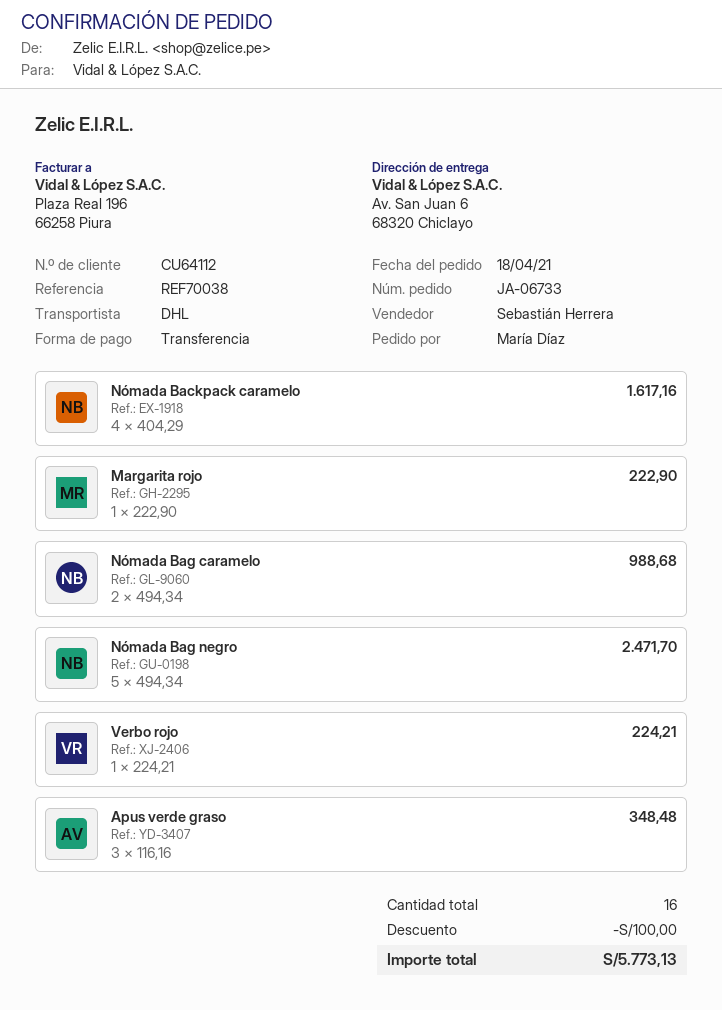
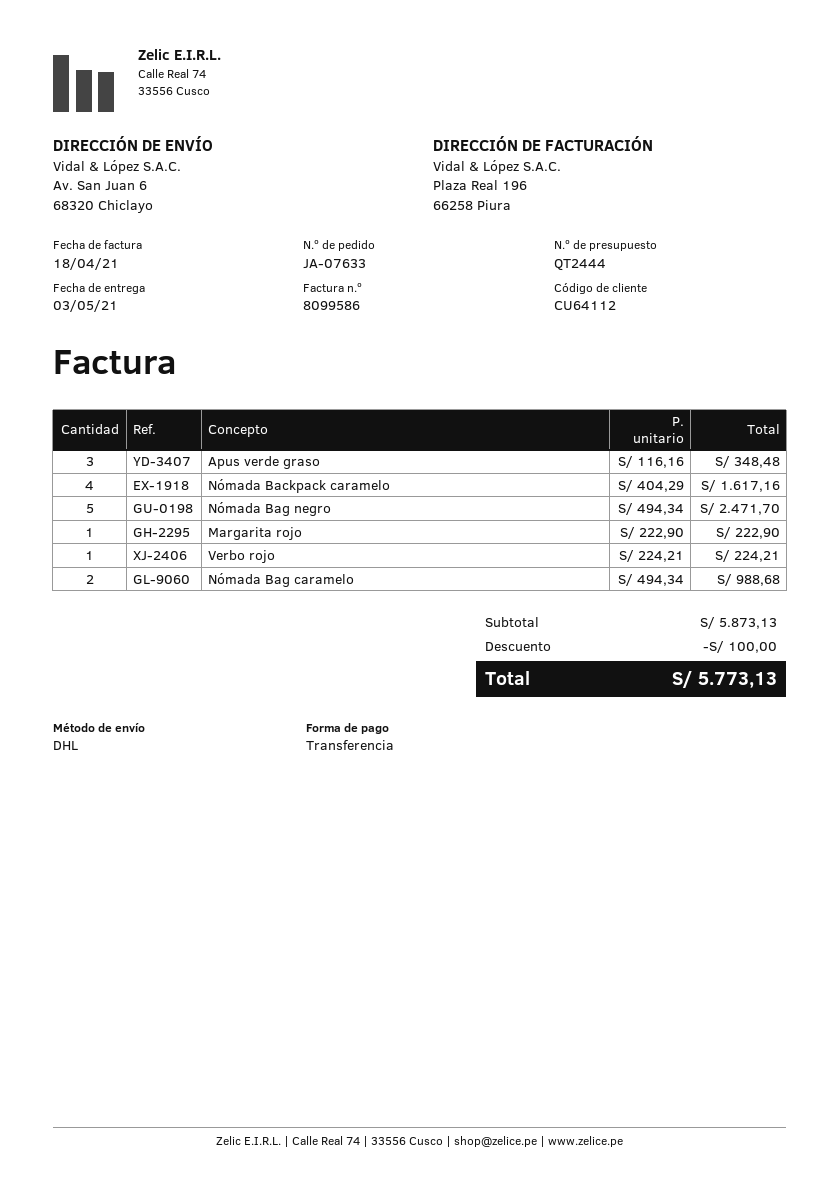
order number: JA-06733 -> JA-07633

